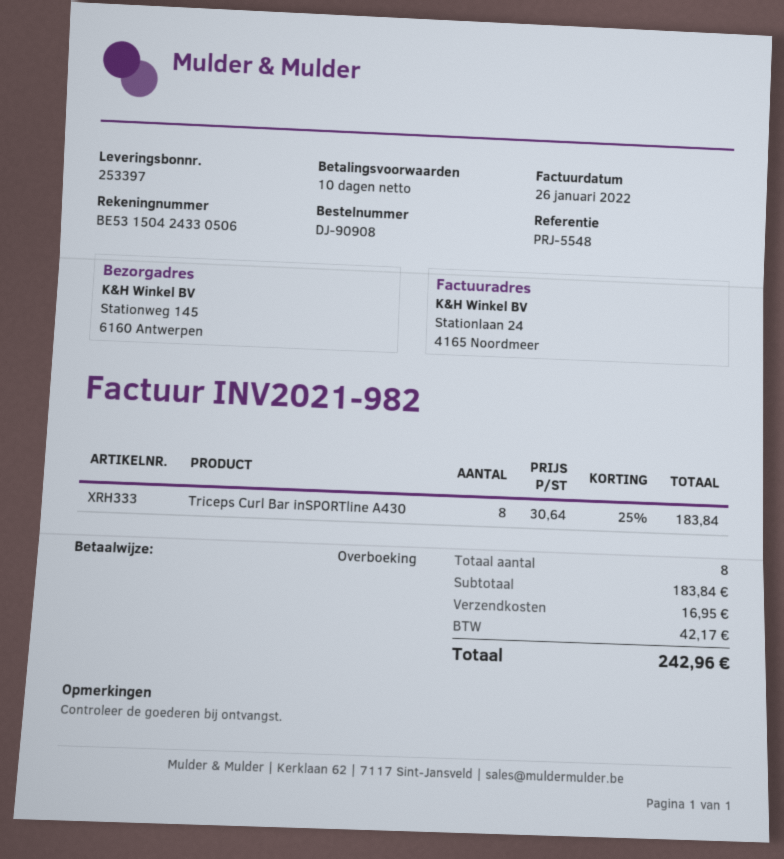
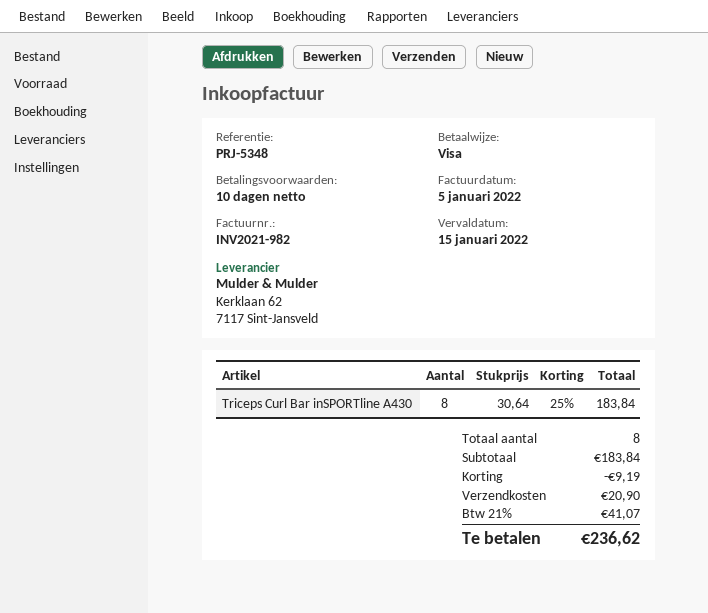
invoice date: 2022-01-26 -> 2022-01-05
reference: PRJ-5548 -> PRJ-5348
payment method: bank transfer -> Visa
discount: none -> 9.19
shipping: 16.95 -> 20.90
tax: 42.17 -> 41.07
total: 242.96 -> 236.62

